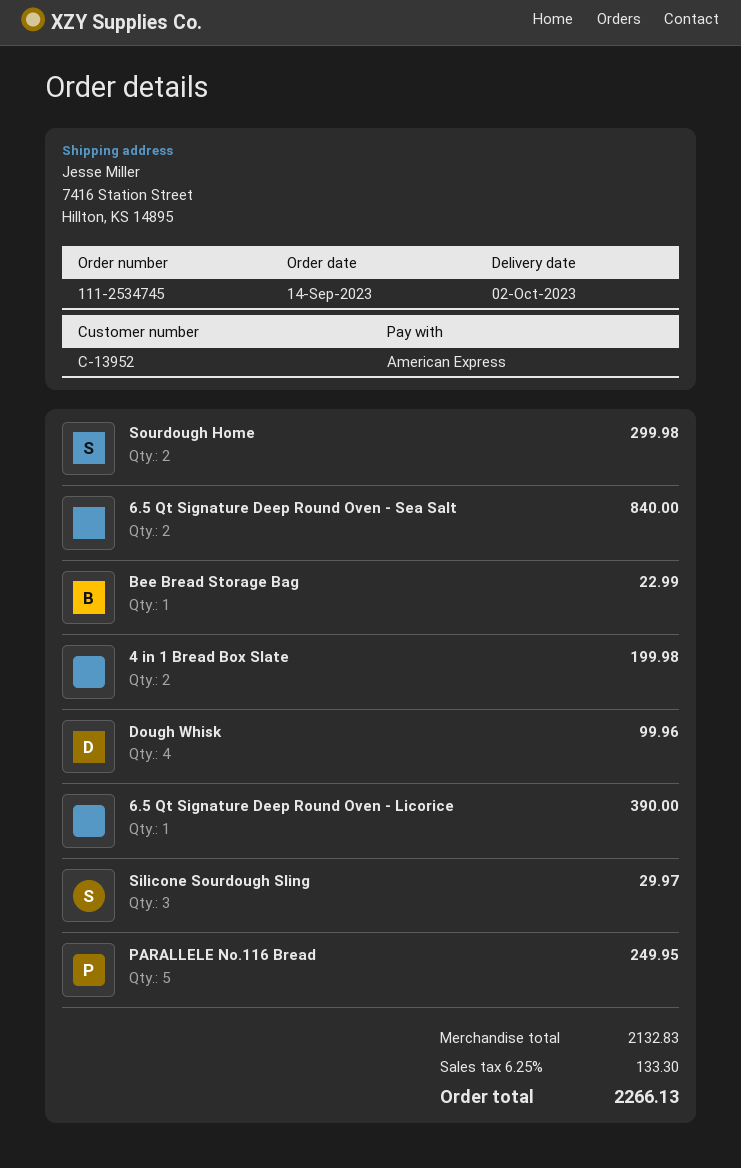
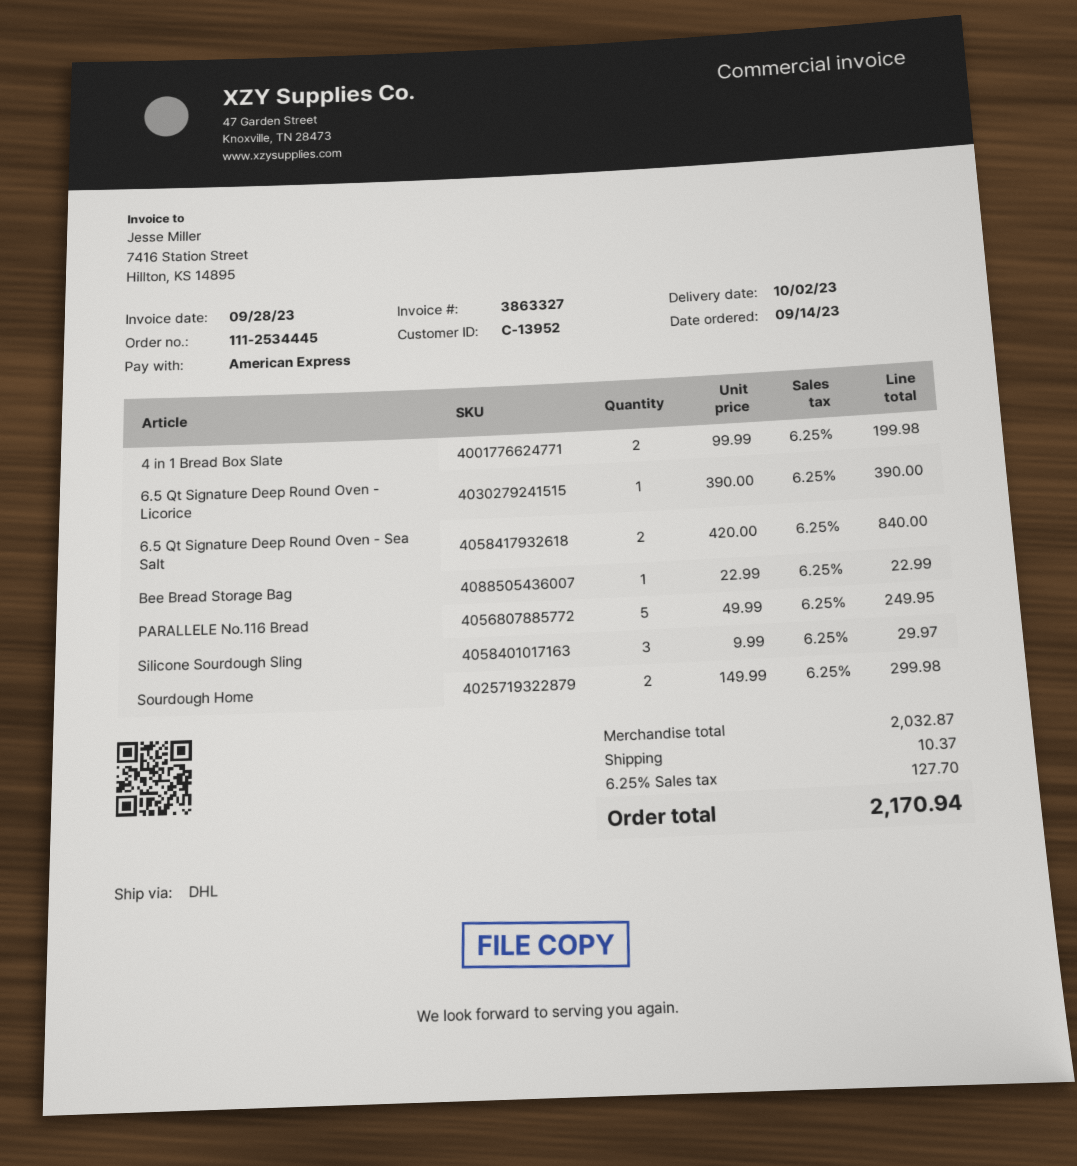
order number: 111-2534745 -> 111-2534445
Dough Whisk: 4 for 99.96 -> none
subtotal: 2132.83 -> 2032.87
shipping: none -> 10.37
tax: 6.25% = 133.30 -> 6.25% = 127.70
total: 2266.13 -> 2170.94

